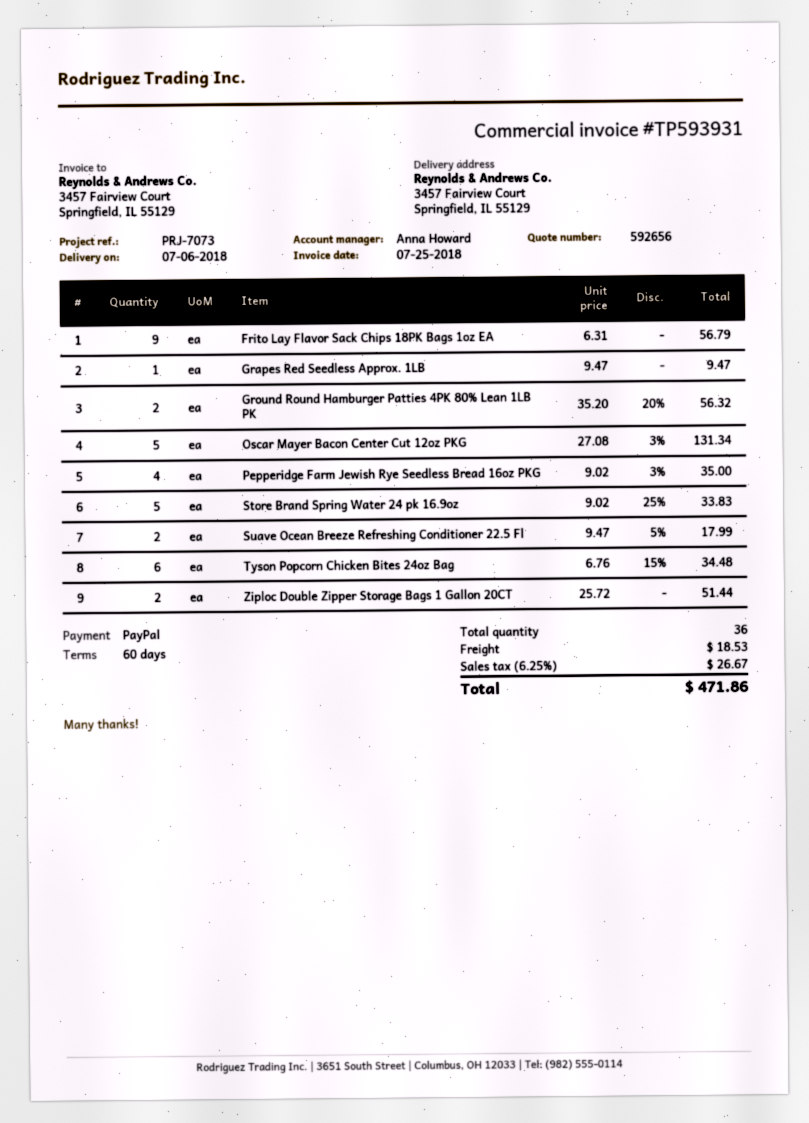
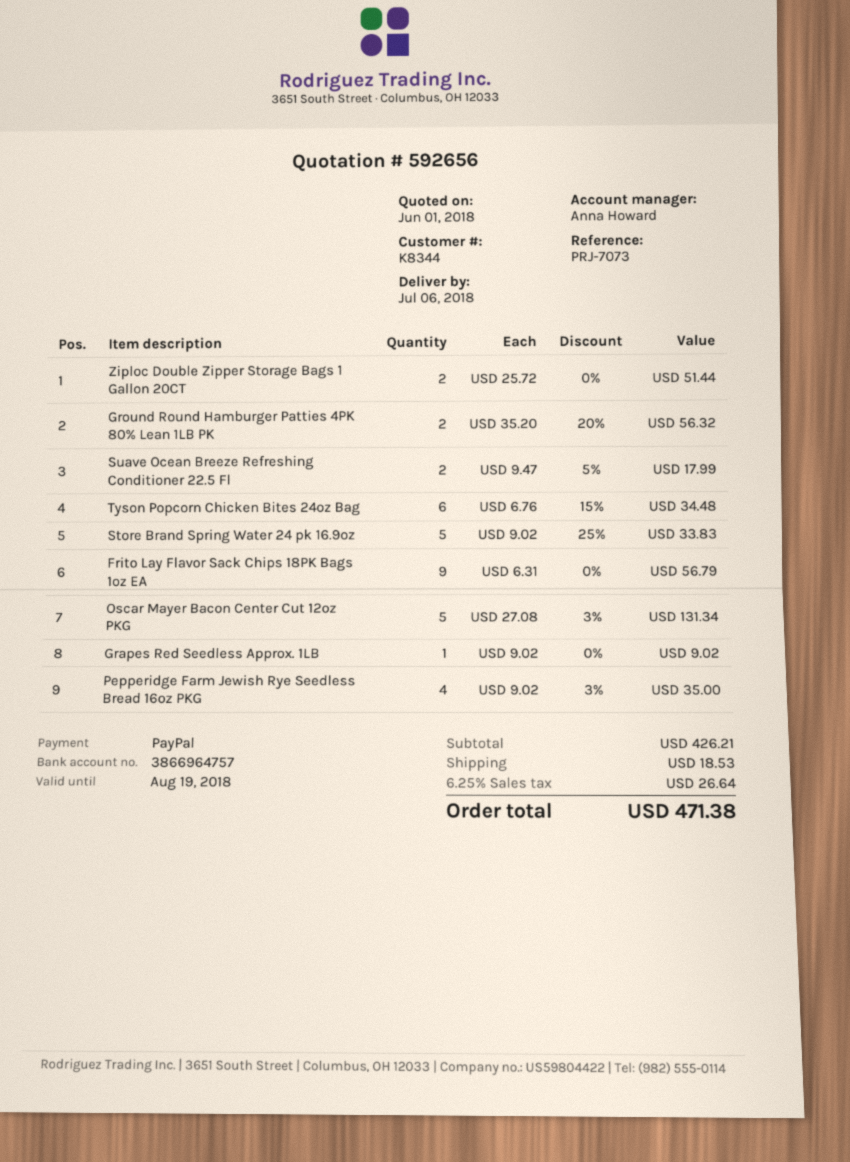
Grapes Red Seedless Approx. 1LB: 1 x 9.47 = 9.47 -> 1 x 9.02 = 9.02
tax: 6.25% = 26.67 -> 6.25% = 26.64
total: 471.86 -> 471.38

